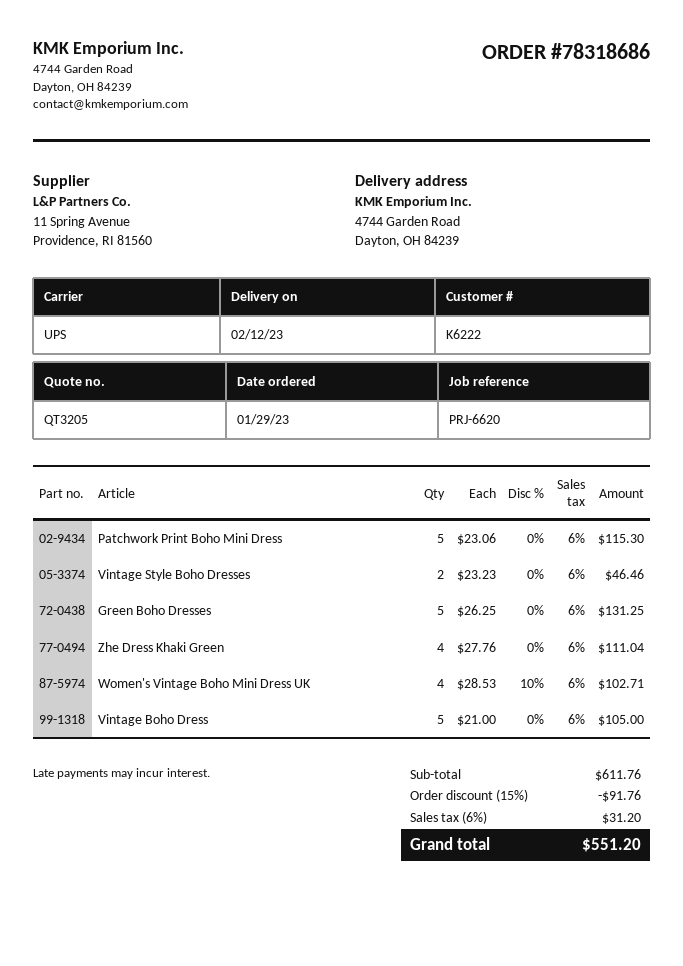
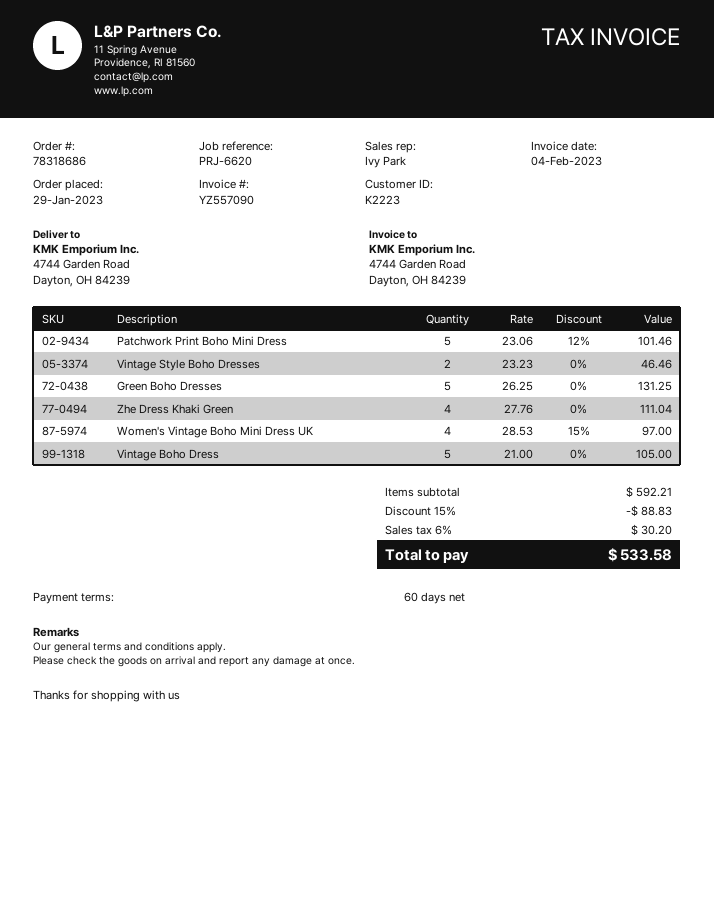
customer number: K6222 -> K2223
Patchwork Print Boho Mini Dress: 5 x 23.06 = 115.30 -> 5 x 23.06 - 12% = 101.46
Women's Vintage Boho Mini Dress UK: 4 x 28.53 - 10% = 102.71 -> 4 x 28.53 - 15% = 97.00
subtotal: 611.76 -> 592.21
discount: 15% = 91.76 -> 15% = 88.83
tax: 6% = 31.20 -> 6% = 30.20
total: 551.20 -> 533.58

